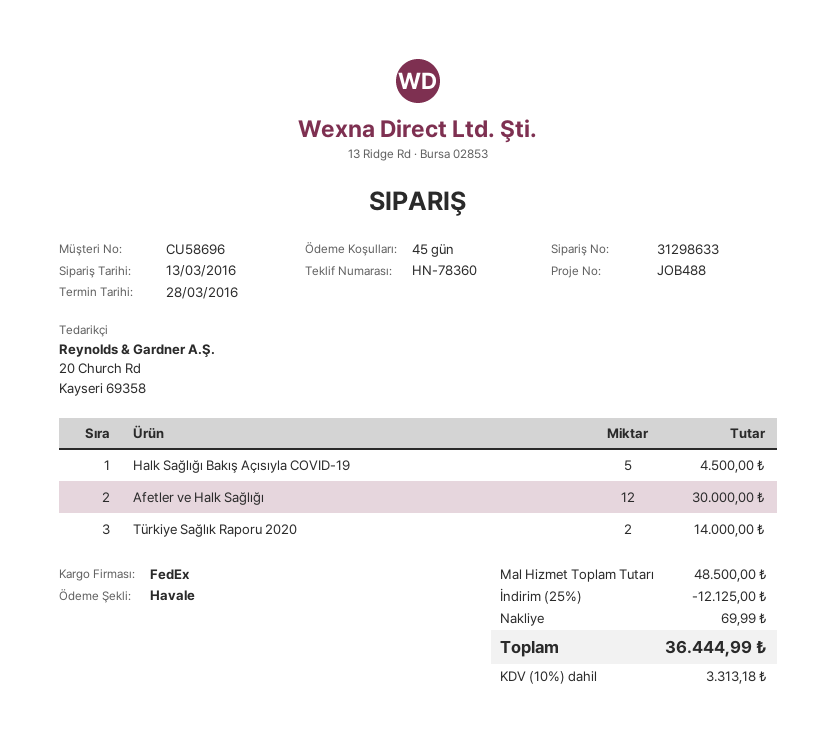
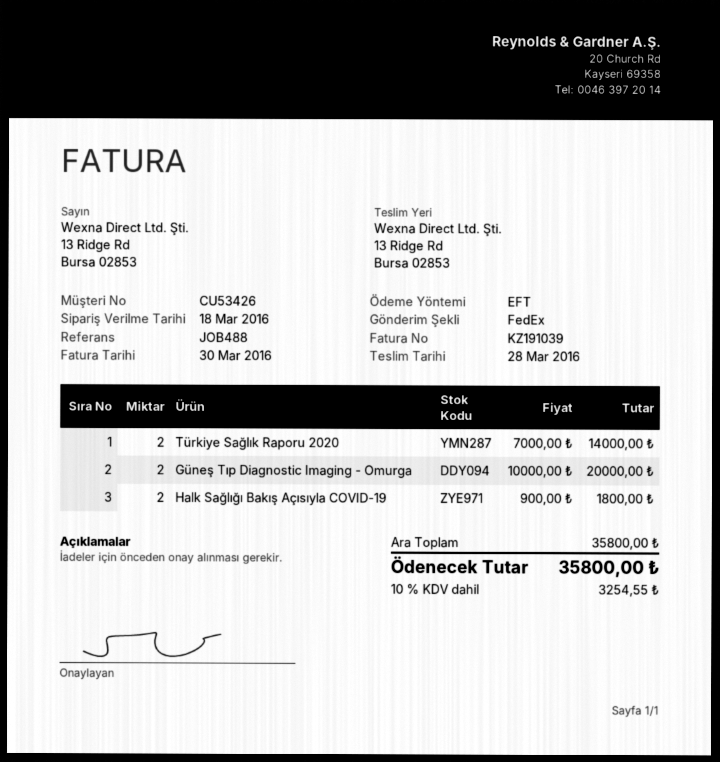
order date: 2016-03-13 -> 2016-03-18
customer number: CU58696 -> CU53426
Halk Sağlığı Bakış Açısıyla COVID-19: 5 for 4500.00 -> 2 for 1800.00
Afetler ve Halk Sağlığı: 12 for 30000.00 -> none
Güneş Tıp Diagnostic Imaging - Omurga: none -> 2 for 20000.00
subtotal: 48500.00 -> 35800.00
discount: 25% = 12125.00 -> none
shipping: 69.99 -> none
tax: 10% = 3313.18 -> 10% = 3254.55
total: 36444.99 -> 35800.00

